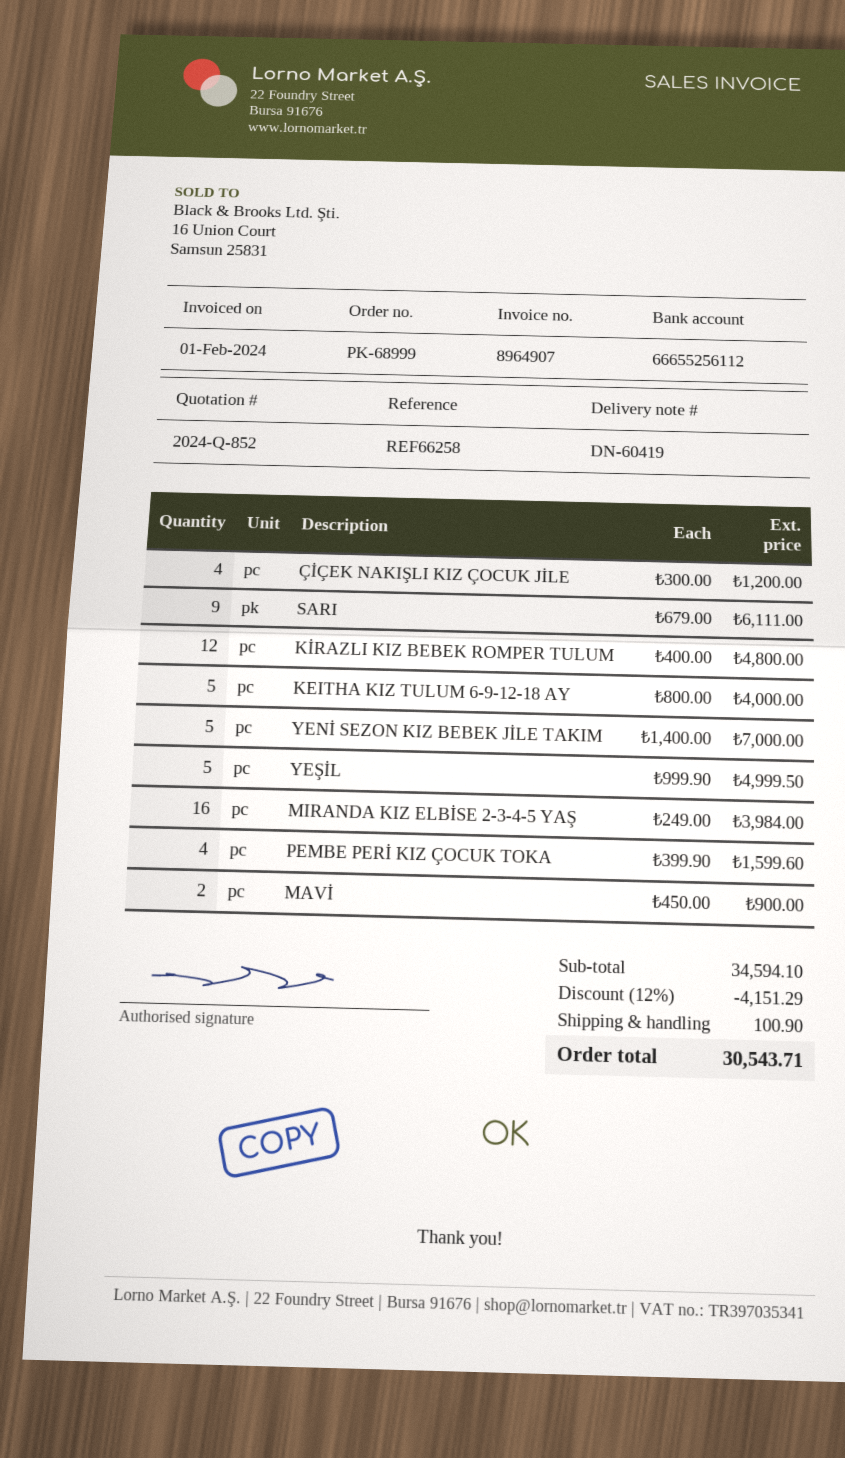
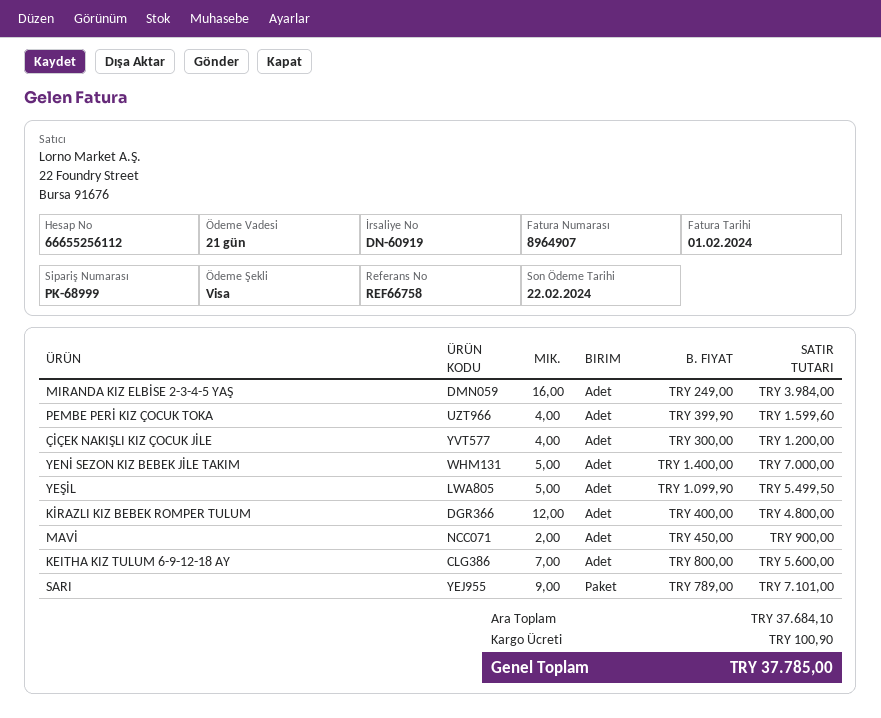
delivery note number: DN-60419 -> DN-60919
reference: REF66258 -> REF66758
SARI: 9 x 679.00 = 6111.00 -> 9 x 789.00 = 7101.00
KEITHA KIZ TULUM 6-9-12-18 AY: 5 x 800.00 = 4000.00 -> 7 x 800.00 = 5600.00
YEŞİL: 5 x 999.90 = 4999.50 -> 5 x 1099.90 = 5499.50
subtotal: 34594.10 -> 37684.10
discount: 12% = 4151.29 -> none
total: 30543.71 -> 37785.00

